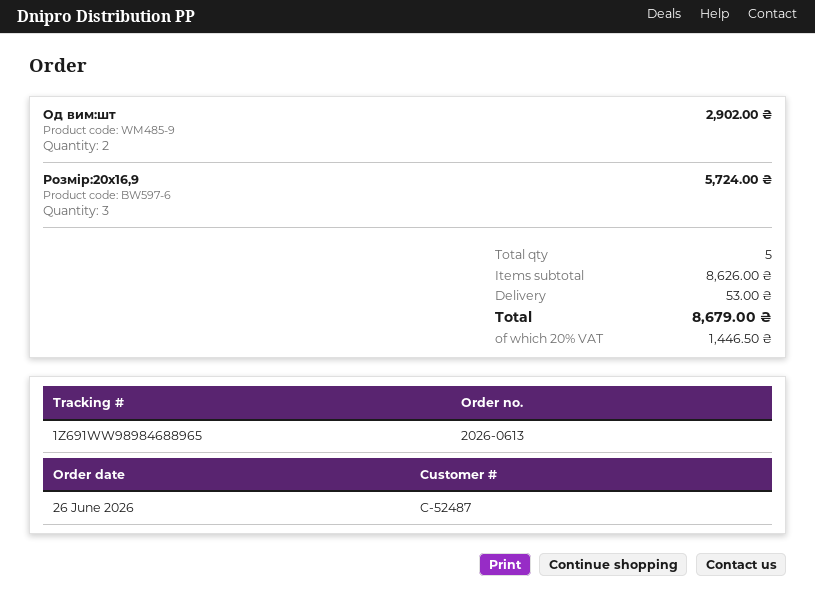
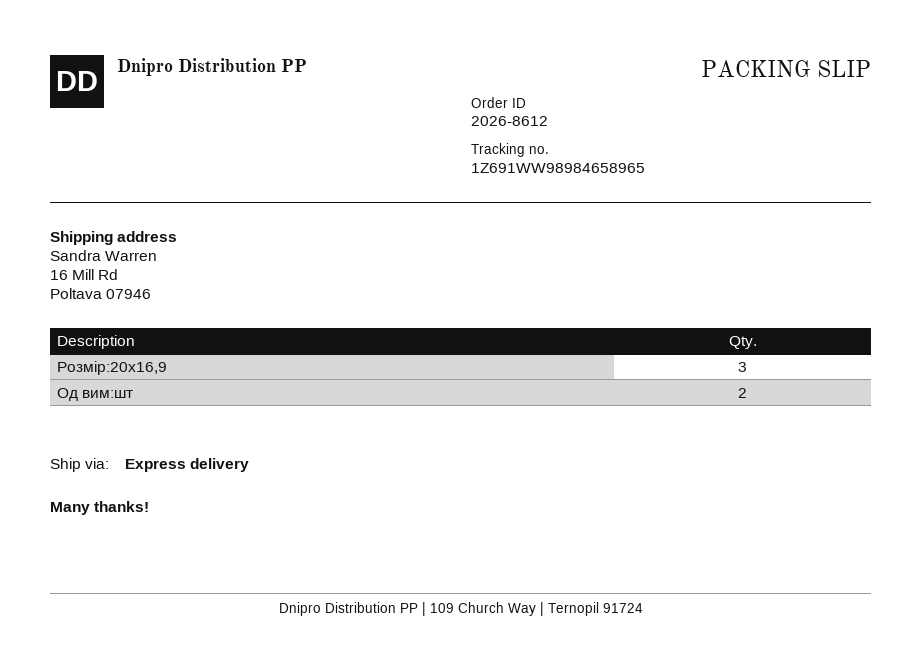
order number: 2026-0613 -> 2026-8612
tracking number: 1Z691WW98984688965 -> 1Z691WW98984658965

